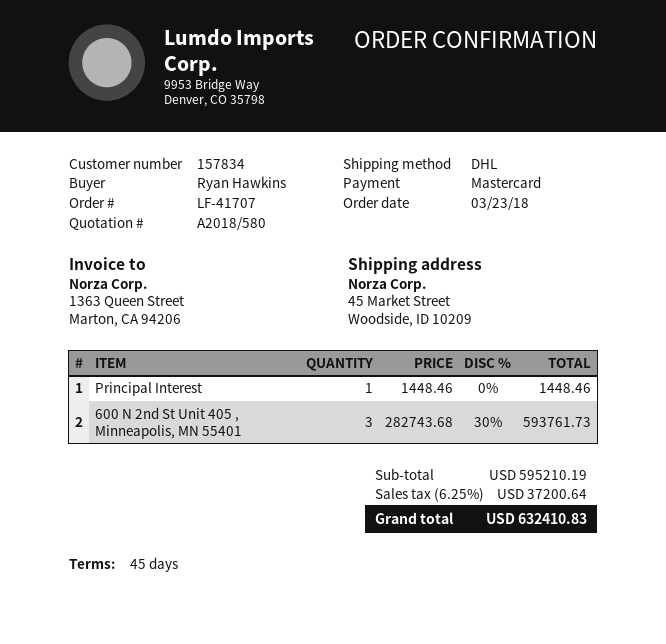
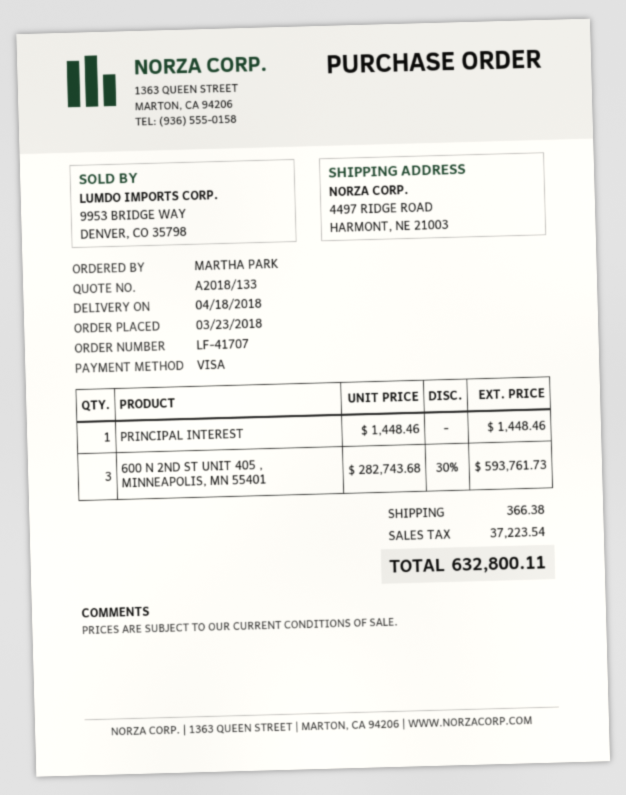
quote number: A2018/580 -> A2018/133
ordered by: Ryan Hawkins -> MARTHA PARK
payment method: Mastercard -> Visa
ship to: 45 Market Street, Woodside, ID 10209 -> 4497 RIDGE ROAD, HARMONT, NE 21003
shipping: none -> 366.38
tax: 37200.64 -> 37223.54
total: 632410.83 -> 632800.11

